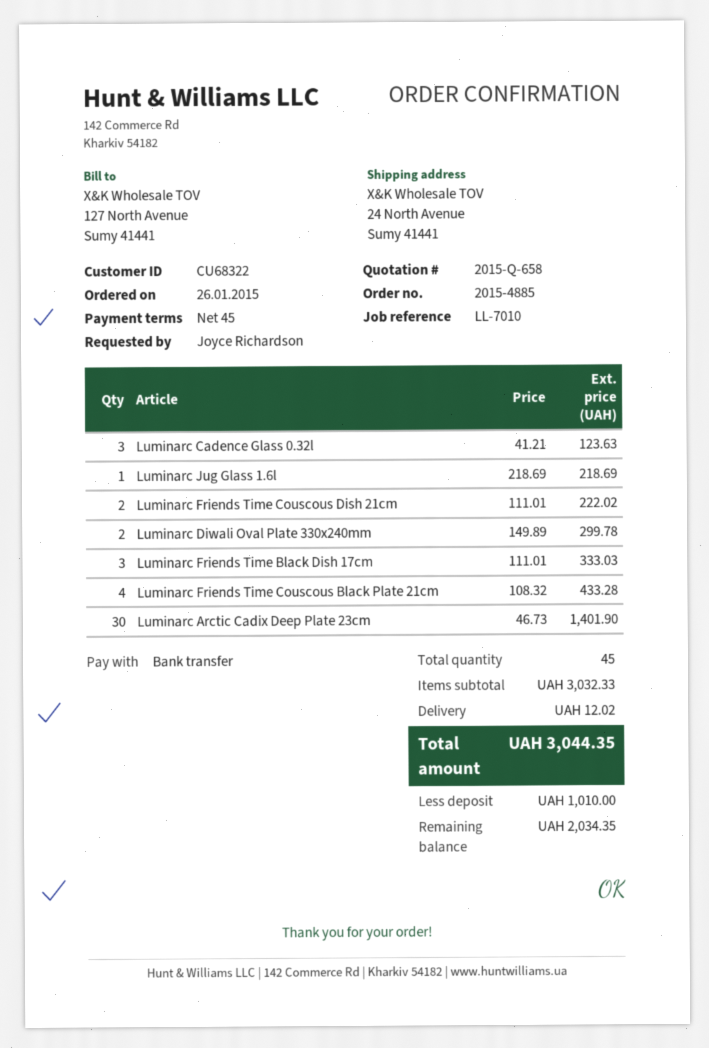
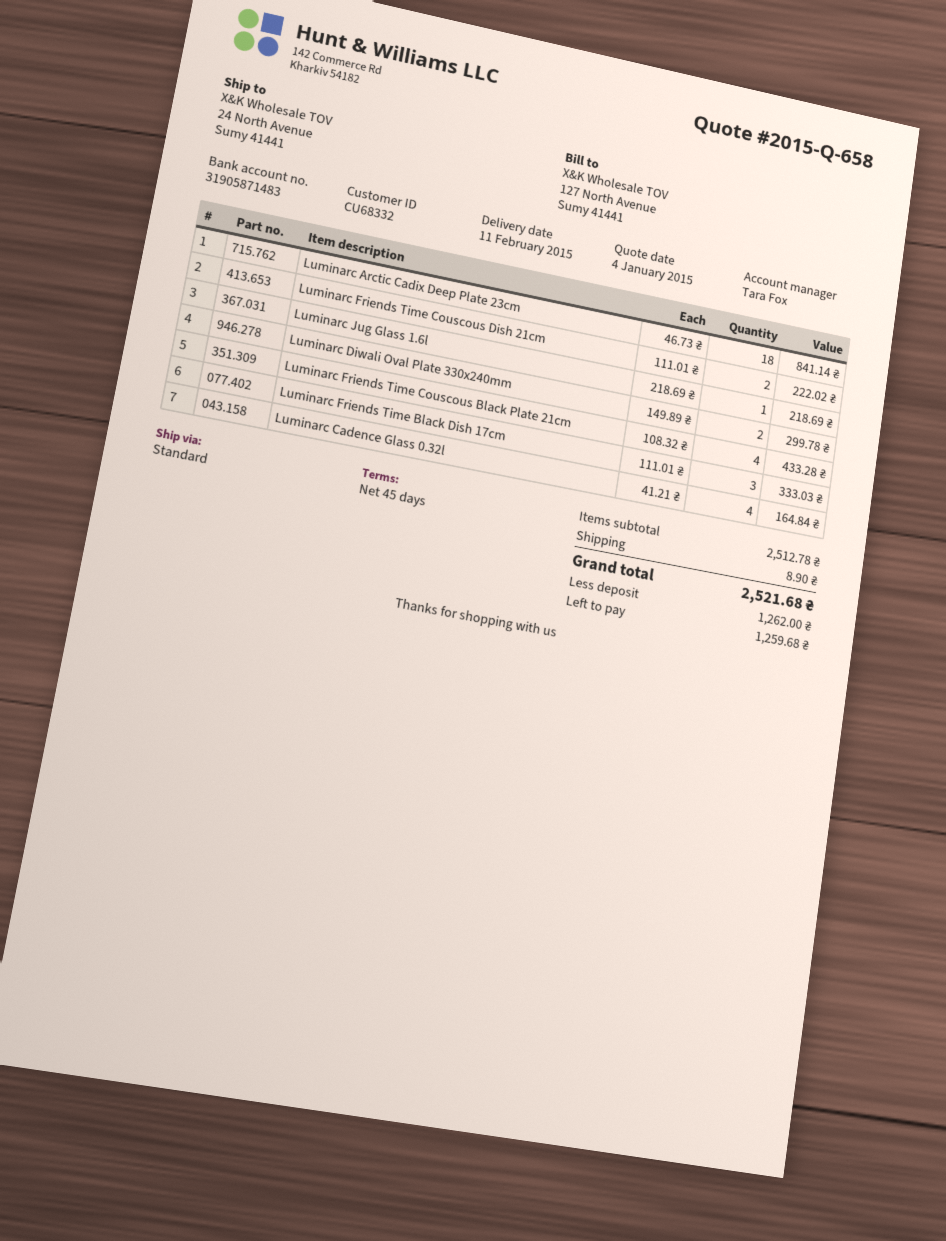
customer number: CU68322 -> CU68332
Luminarc Cadence Glass 0.32l: 3 x 41.21 = 123.63 -> 4 x 41.21 = 164.84
Luminarc Arctic Cadix Deep Plate 23cm: 30 x 46.73 = 1401.90 -> 18 x 46.73 = 841.14
subtotal: 3032.33 -> 2512.78
shipping: 12.02 -> 8.90
total: 3044.35 -> 2521.68
deposit: 1010.00 -> 1262.00
balance: 2034.35 -> 1259.68

